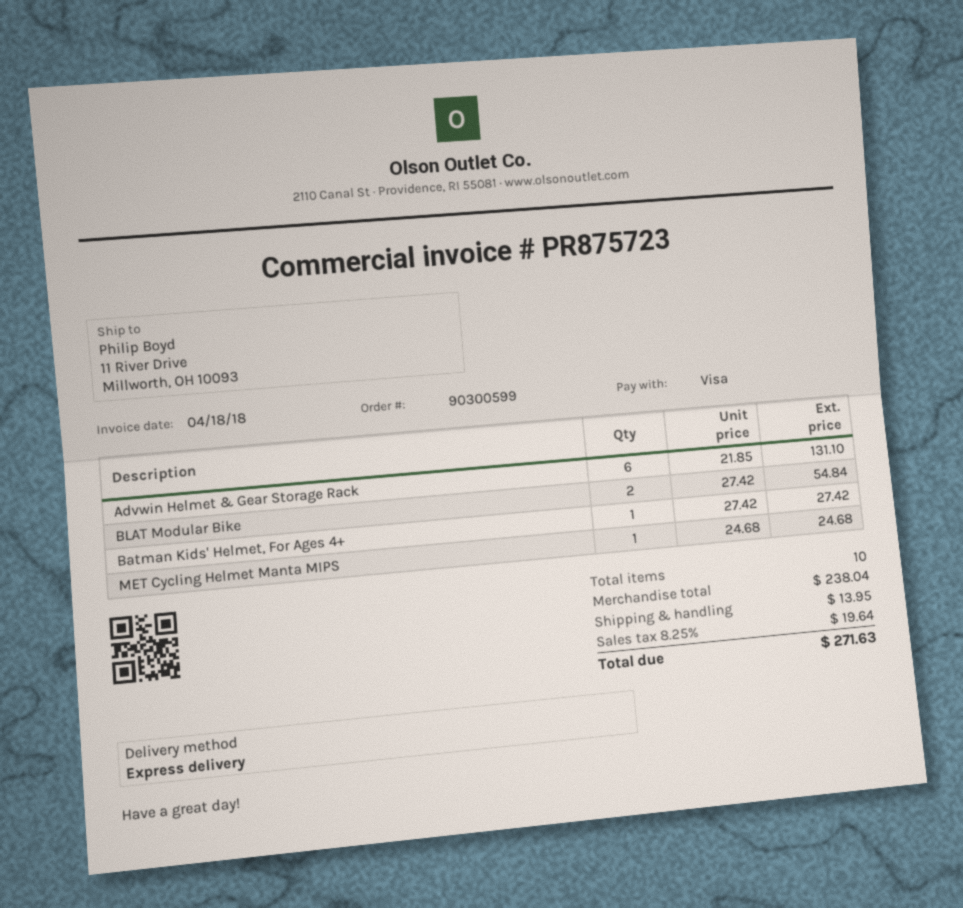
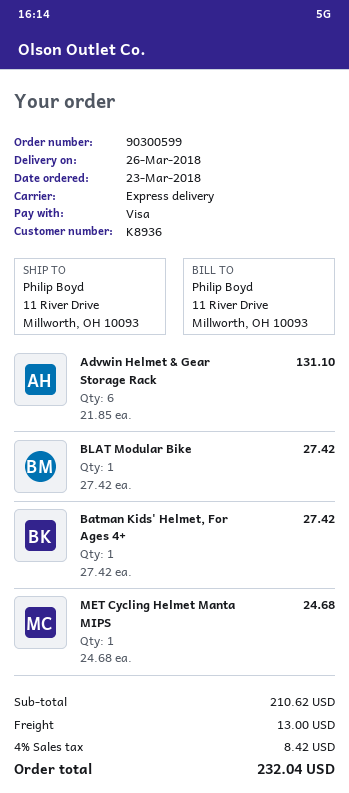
BLAT Modular Bike: 2 x 27.42 = 54.84 -> 1 x 27.42 = 27.42
subtotal: 238.04 -> 210.62
shipping: 13.95 -> 13.00
tax: 8.25% = 19.64 -> 4% = 8.42
total: 271.63 -> 232.04

